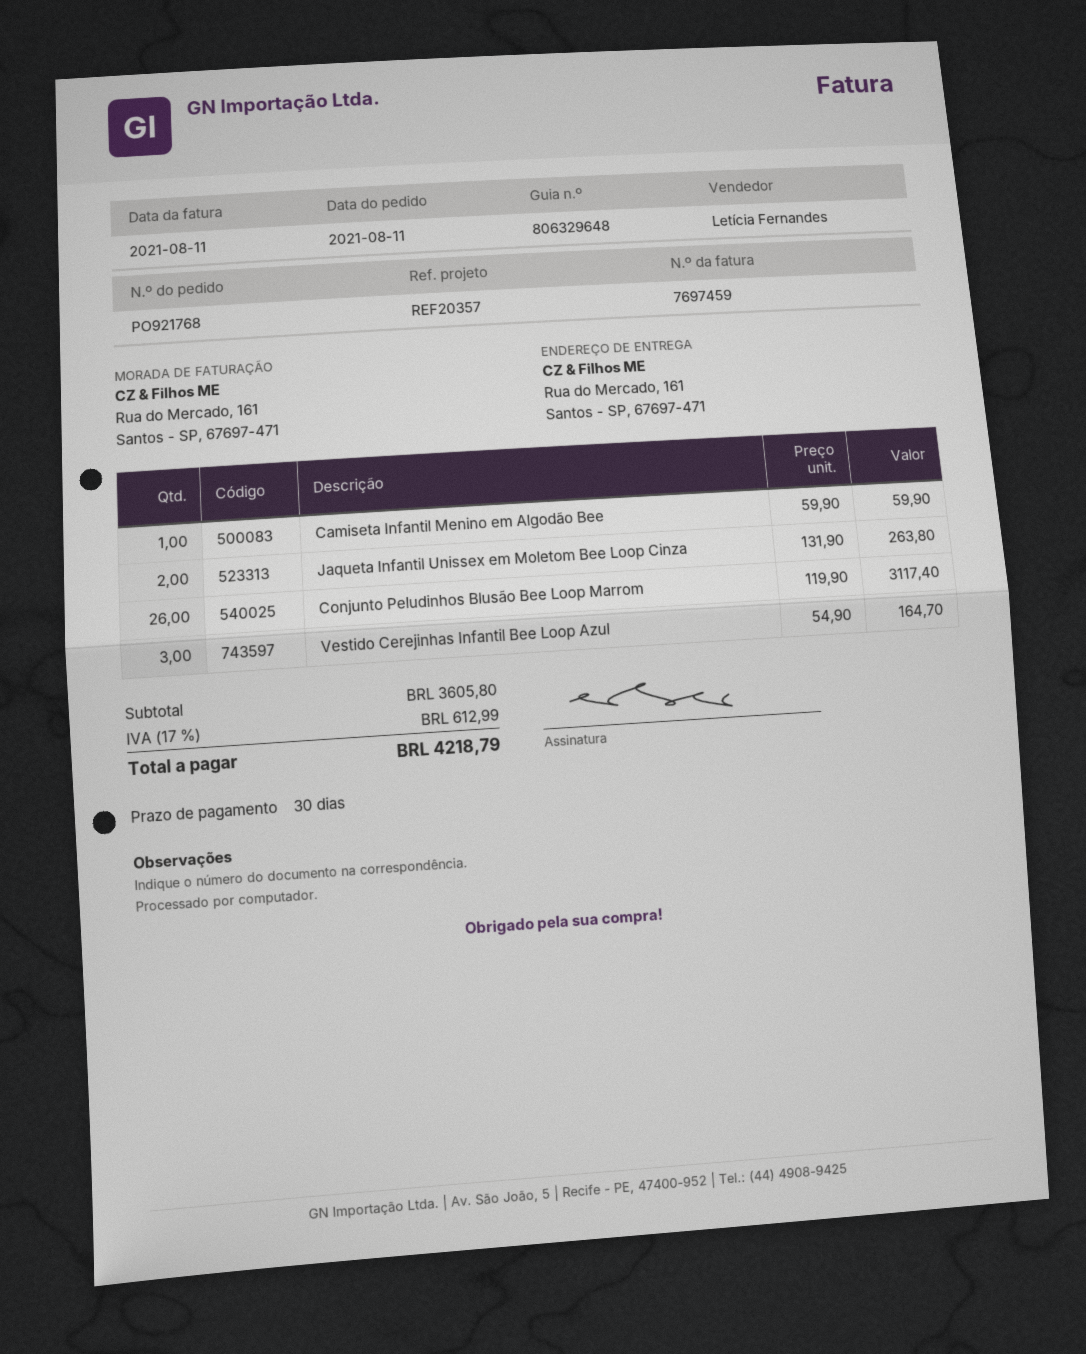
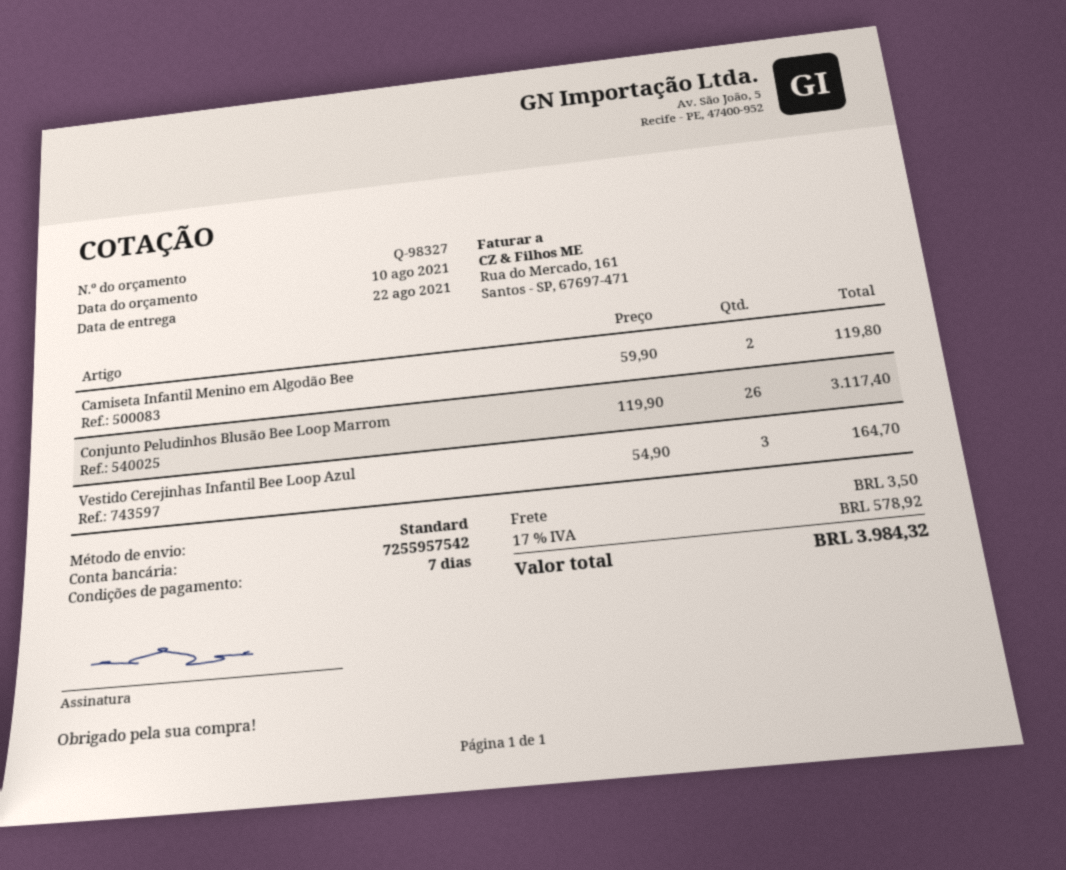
payment terms: 30 days -> 7 days
Camiseta Infantil Menino em Algodão Bee: 1 x 59.90 = 59.90 -> 2 x 59.90 = 119.80
Jaqueta Infantil Unissex em Moletom Bee Loop Cinza: 2 x 131.90 = 263.80 -> none
shipping: none -> 3.50
tax: 17% = 612.99 -> 17% = 578.92
total: 4218.79 -> 3984.32

